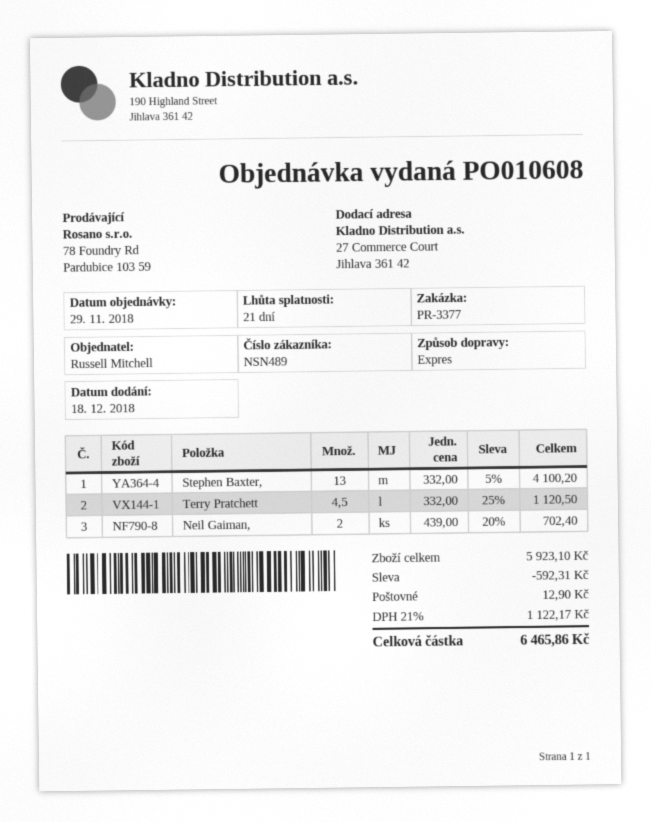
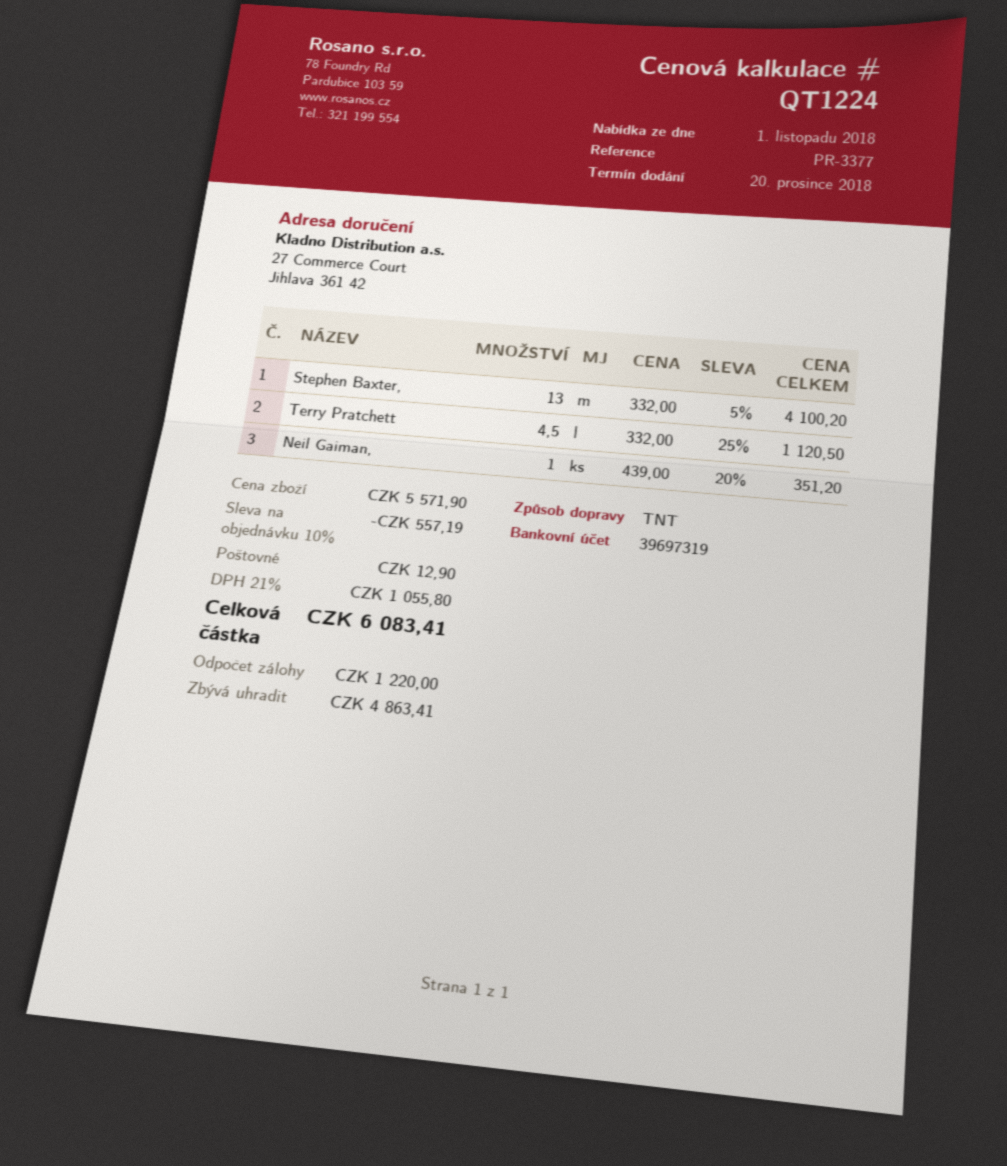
delivery date: 2018-12-18 -> 2018-12-20
shipping method: express -> TNT
Neil Gaiman,: 2 x 439.00 - 20% = 702.40 -> 1 x 439.00 - 20% = 351.20
subtotal: 5923.10 -> 5571.90
discount: 592.31 -> 557.19
tax: 21% = 1122.17 -> 21% = 1055.80
total: 6465.86 -> 6083.41

